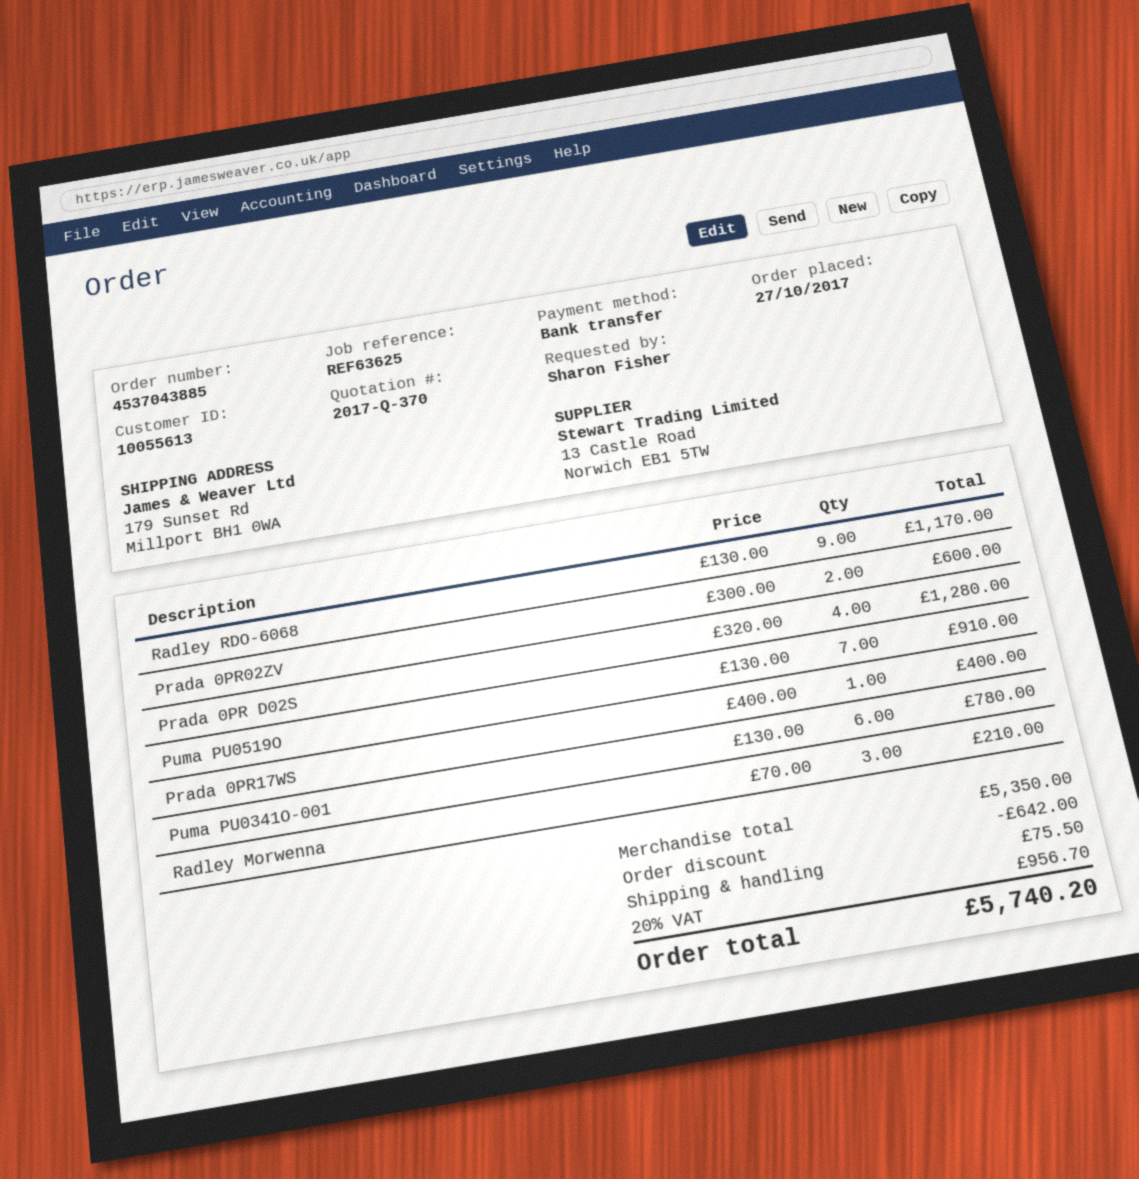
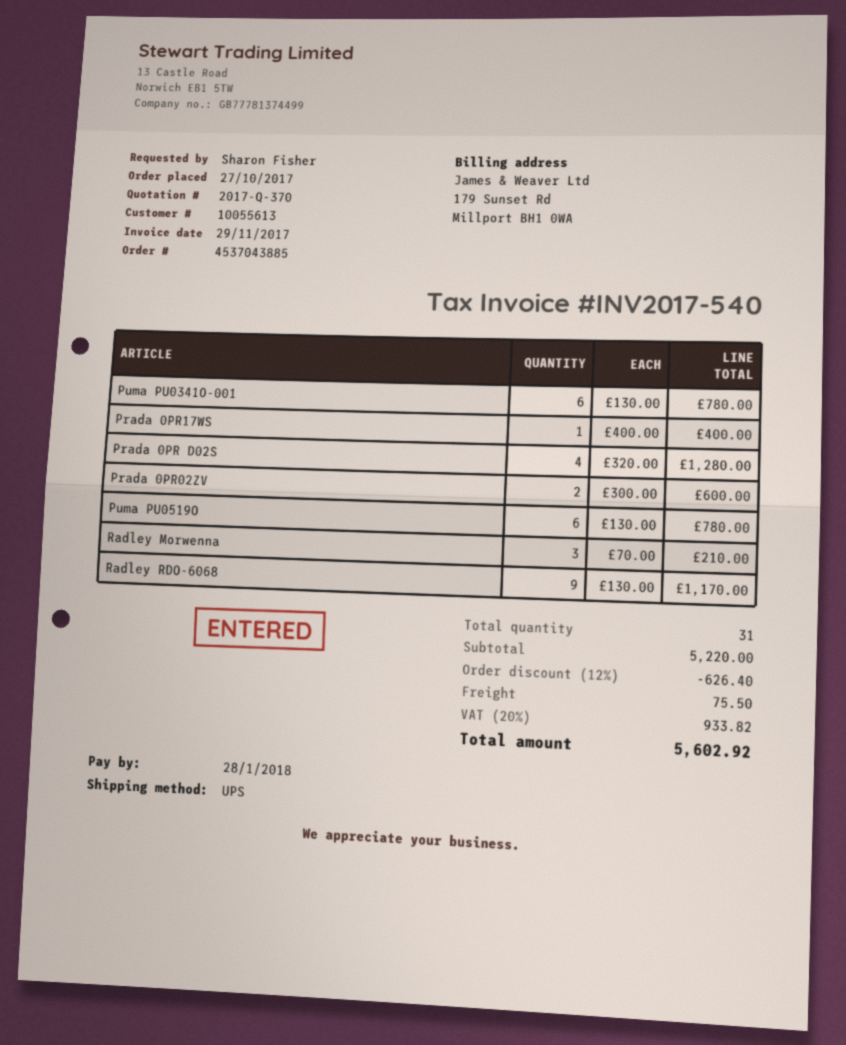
Puma PU0519O: 7 x 130.00 = 910.00 -> 6 x 130.00 = 780.00
subtotal: 5350.00 -> 5220.00
discount: 642.00 -> 626.40
tax: 20% = 956.70 -> 20% = 933.82
total: 5740.20 -> 5602.92

